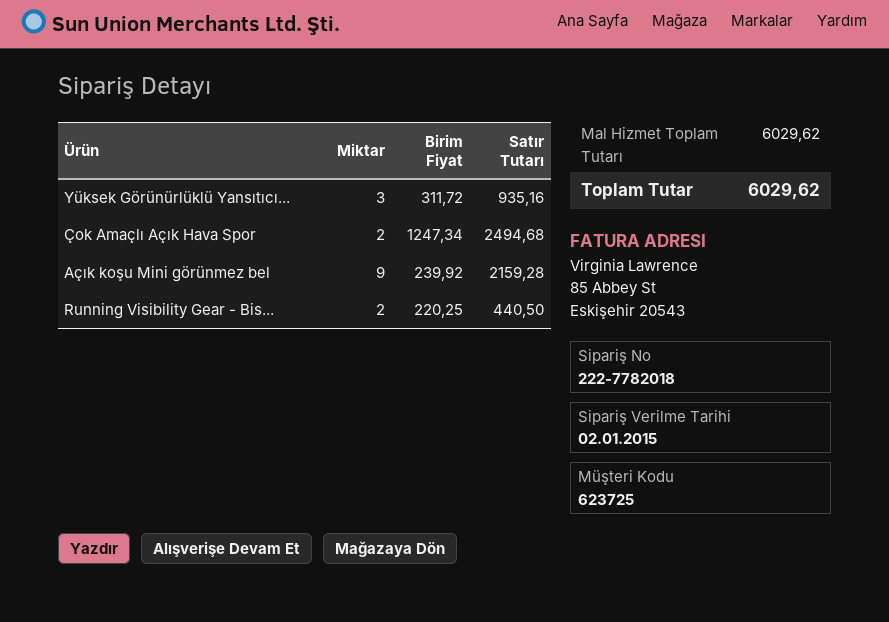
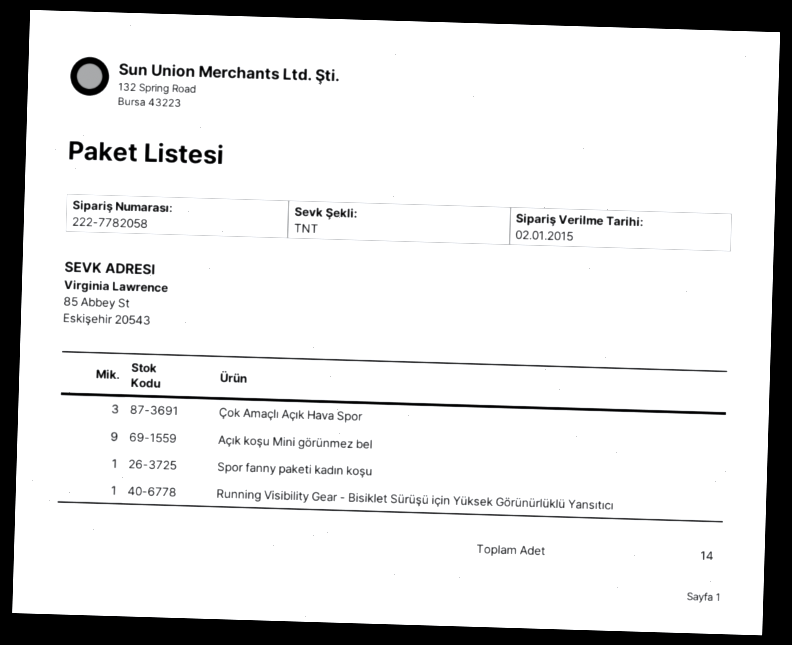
order number: 222-7782018 -> 222-7782058
Yüksek Görünürlüklü Yansıtıcı...: 3 -> none
Çok Amaçlı Açık Hava Spor: 2 -> 3
Running Visibility Gear - Bis...: 2 -> 1
Spor fanny paketi kadın koşu: none -> 1

